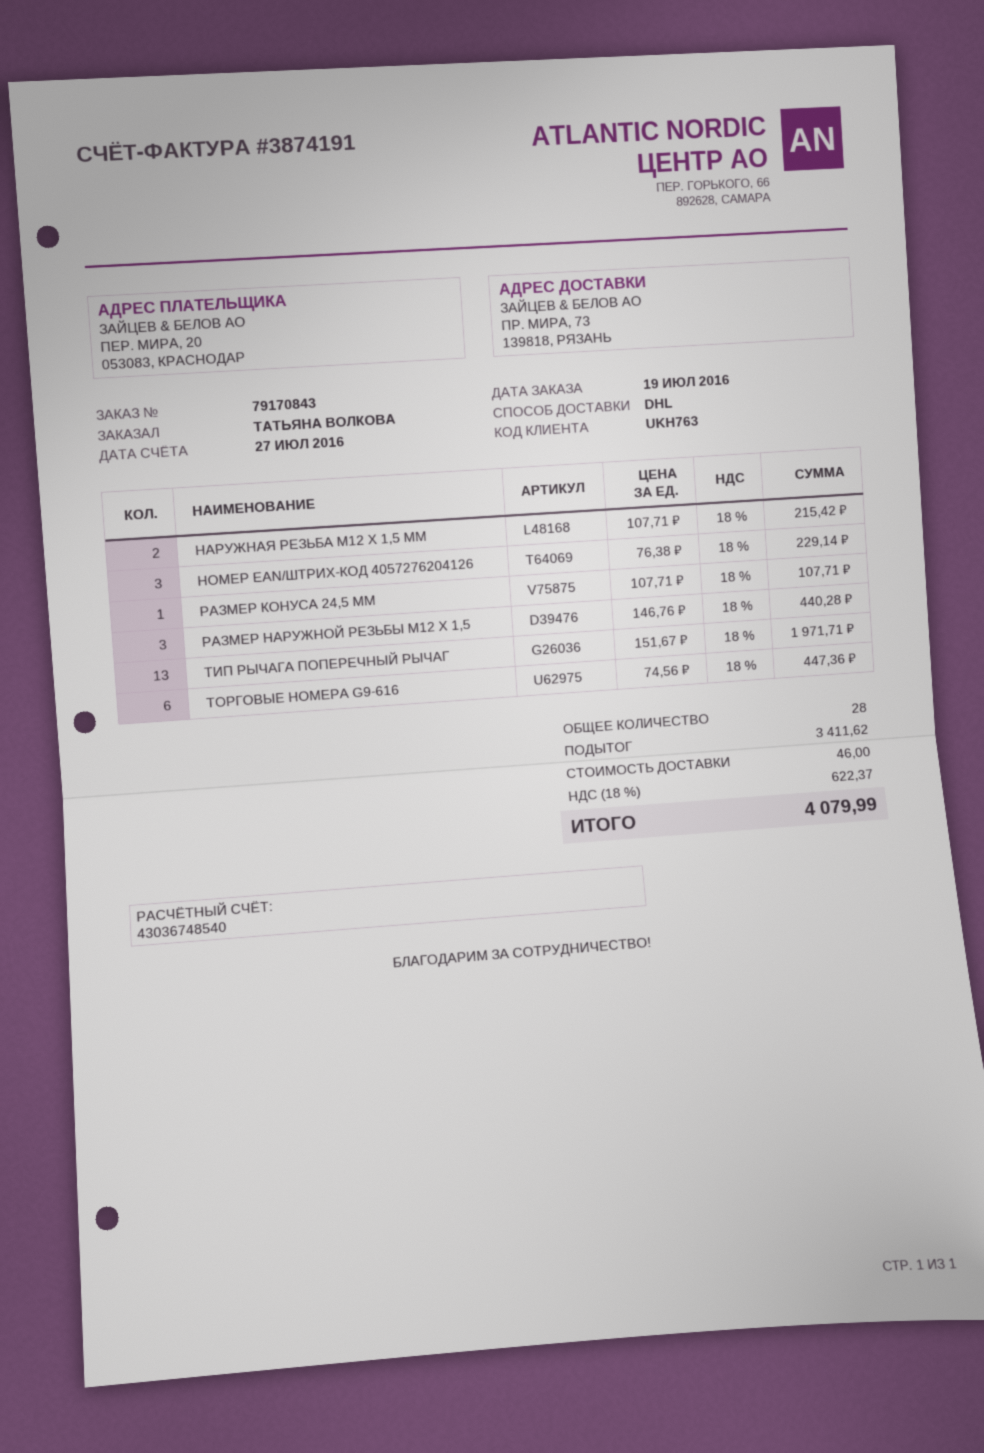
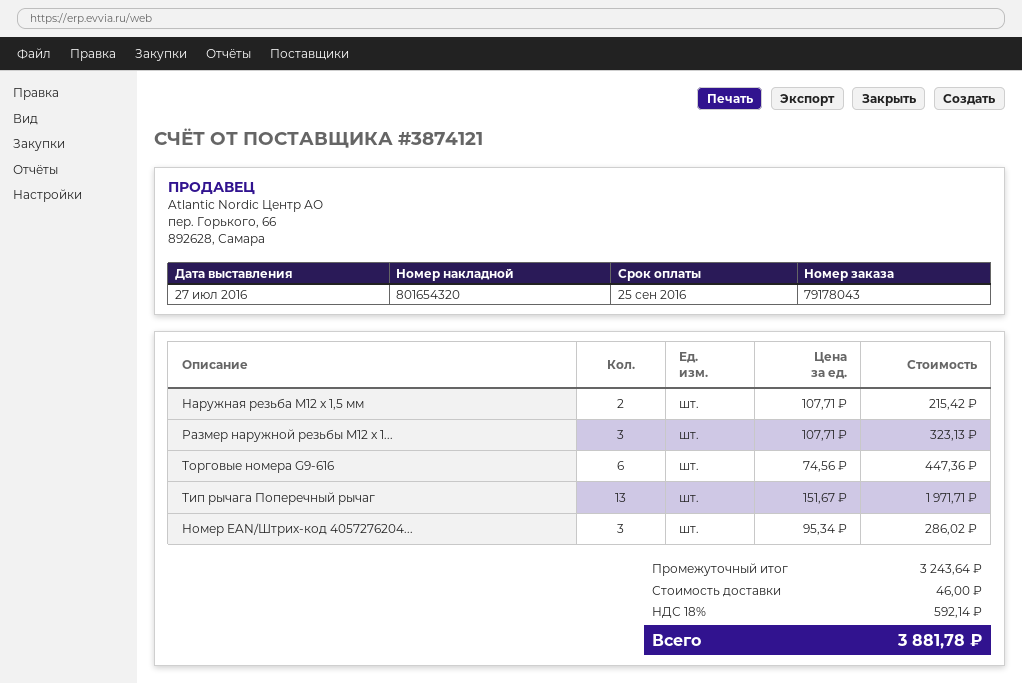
order number: 79170843 -> 79178043
invoice number: 3874191 -> 3874121
НОМЕР EAN/ШТРИХ-КОД 4057276204126: 3 x 76.38 = 229.14 -> 3 x 95.34 = 286.02
РАЗМЕР КОНУСА 24,5 ММ: 1 x 107.71 = 107.71 -> none
РАЗМЕР НАРУЖНОЙ РЕЗЬБЫ M12 X 1,5: 3 x 146.76 = 440.28 -> 3 x 107.71 = 323.13
subtotal: 3411.62 -> 3243.64
tax: 18% = 622.37 -> 18% = 592.14
total: 4079.99 -> 3881.78

